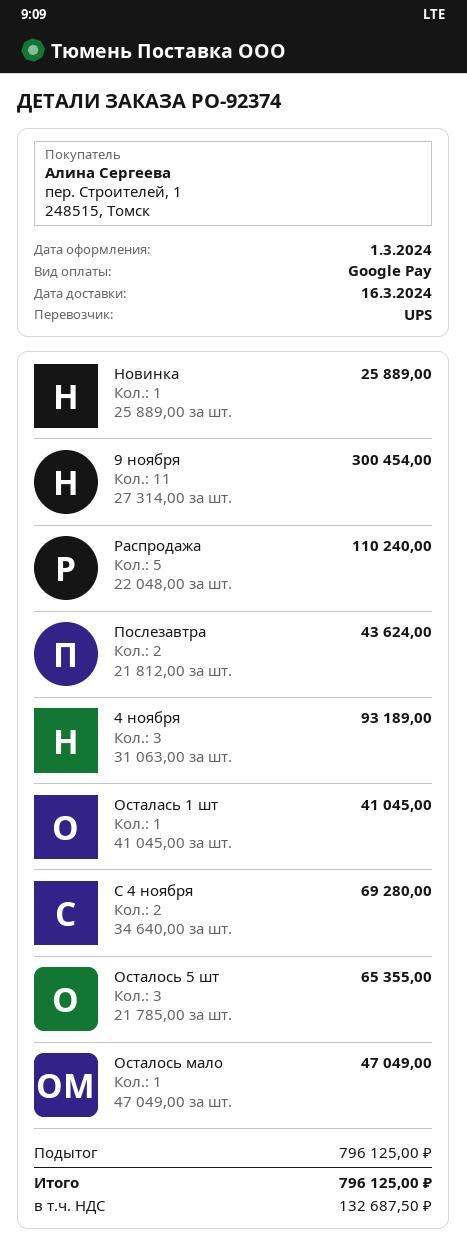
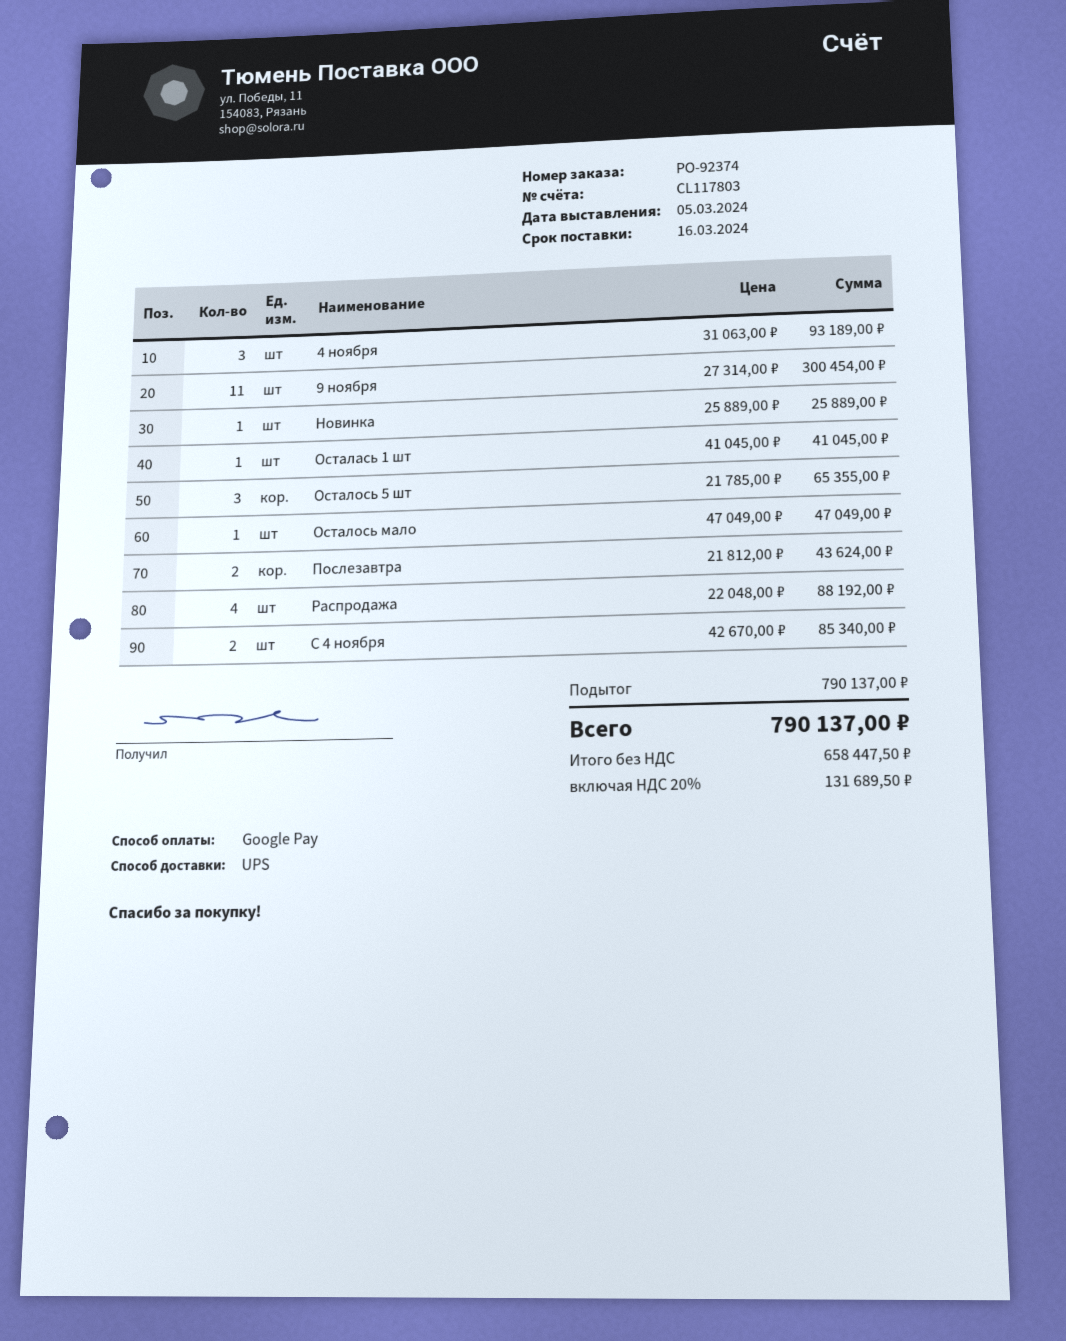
Распродажа: 5 x 22048.00 = 110240.00 -> 4 x 22048.00 = 88192.00
С 4 ноября: 2 x 34640.00 = 69280.00 -> 2 x 42670.00 = 85340.00
subtotal: 796125.00 -> 790137.00
tax: 132687.50 -> 131689.50
total: 796125.00 -> 790137.00

